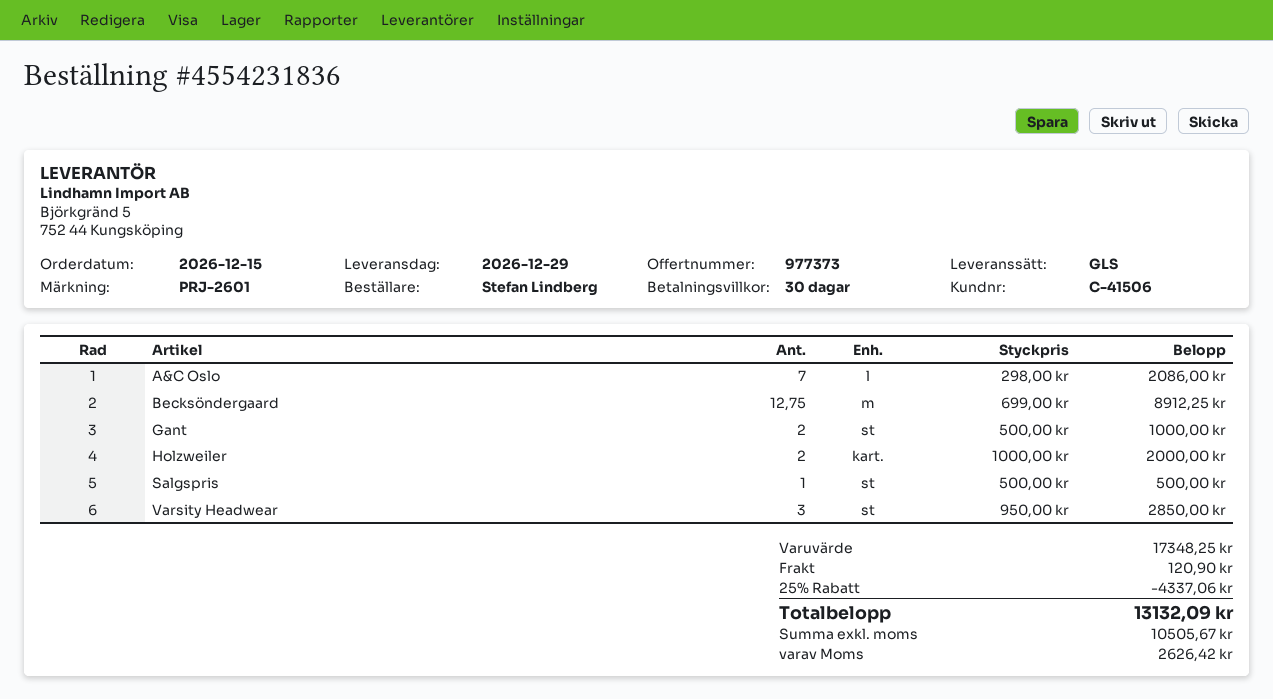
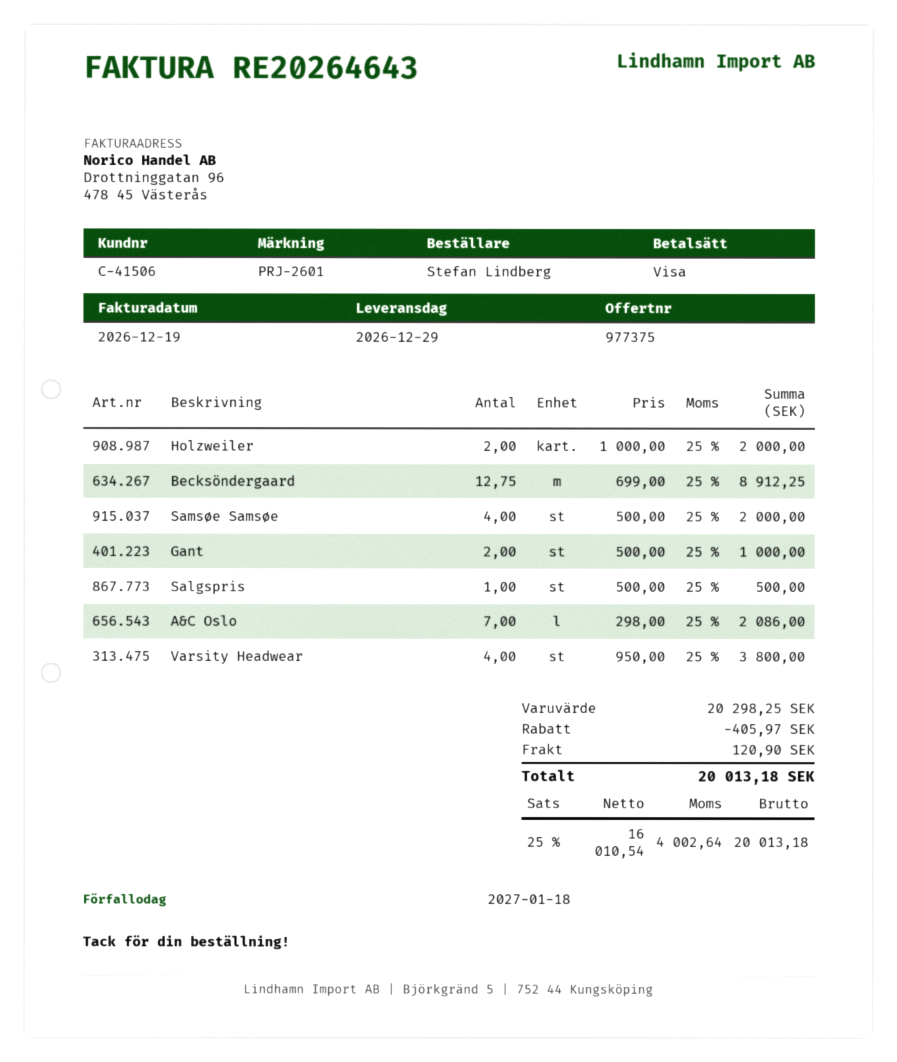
quote number: 977373 -> 977375
Varsity Headwear: 3 x 950.00 = 2850.00 -> 4 x 950.00 = 3800.00
Samsøe Samsøe: none -> 4 x 500.00 = 2000.00
subtotal: 17348.25 -> 20298.25
discount: 4337.06 -> 405.97
net: 10505.67 -> 16010.54
tax: 2626.42 -> 4002.64
total: 13132.09 -> 20013.18

